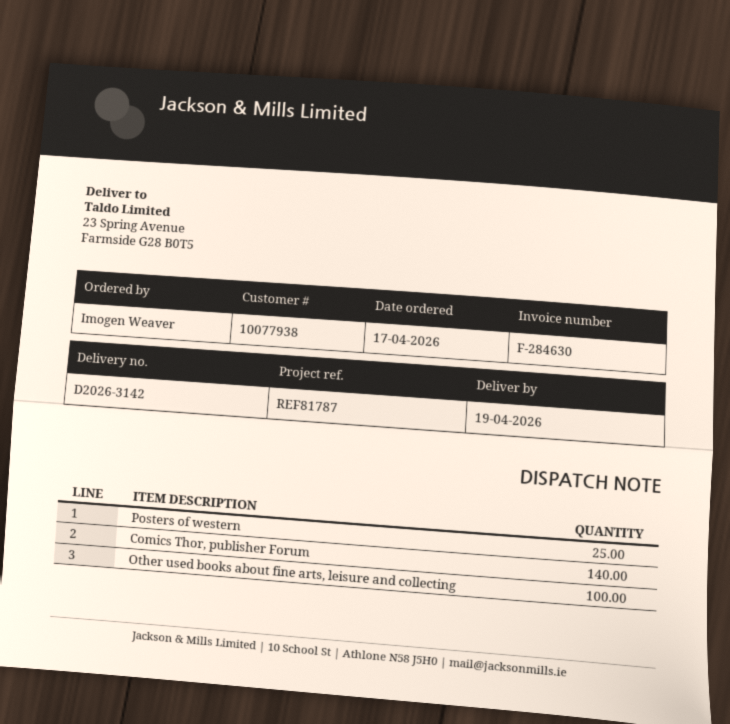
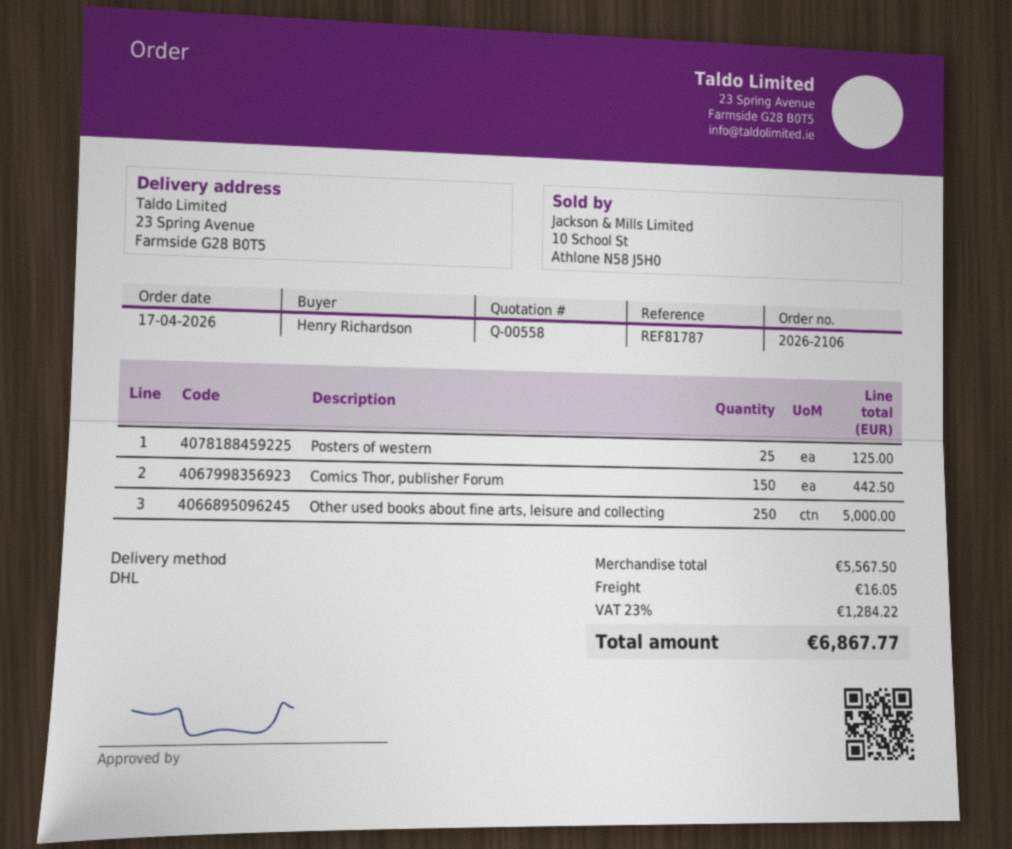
ordered by: Imogen Weaver -> Henry Richardson
Comics Thor, publisher Forum: 140 -> 150
Other used books about fine arts, leisure and collecting: 100 -> 250

